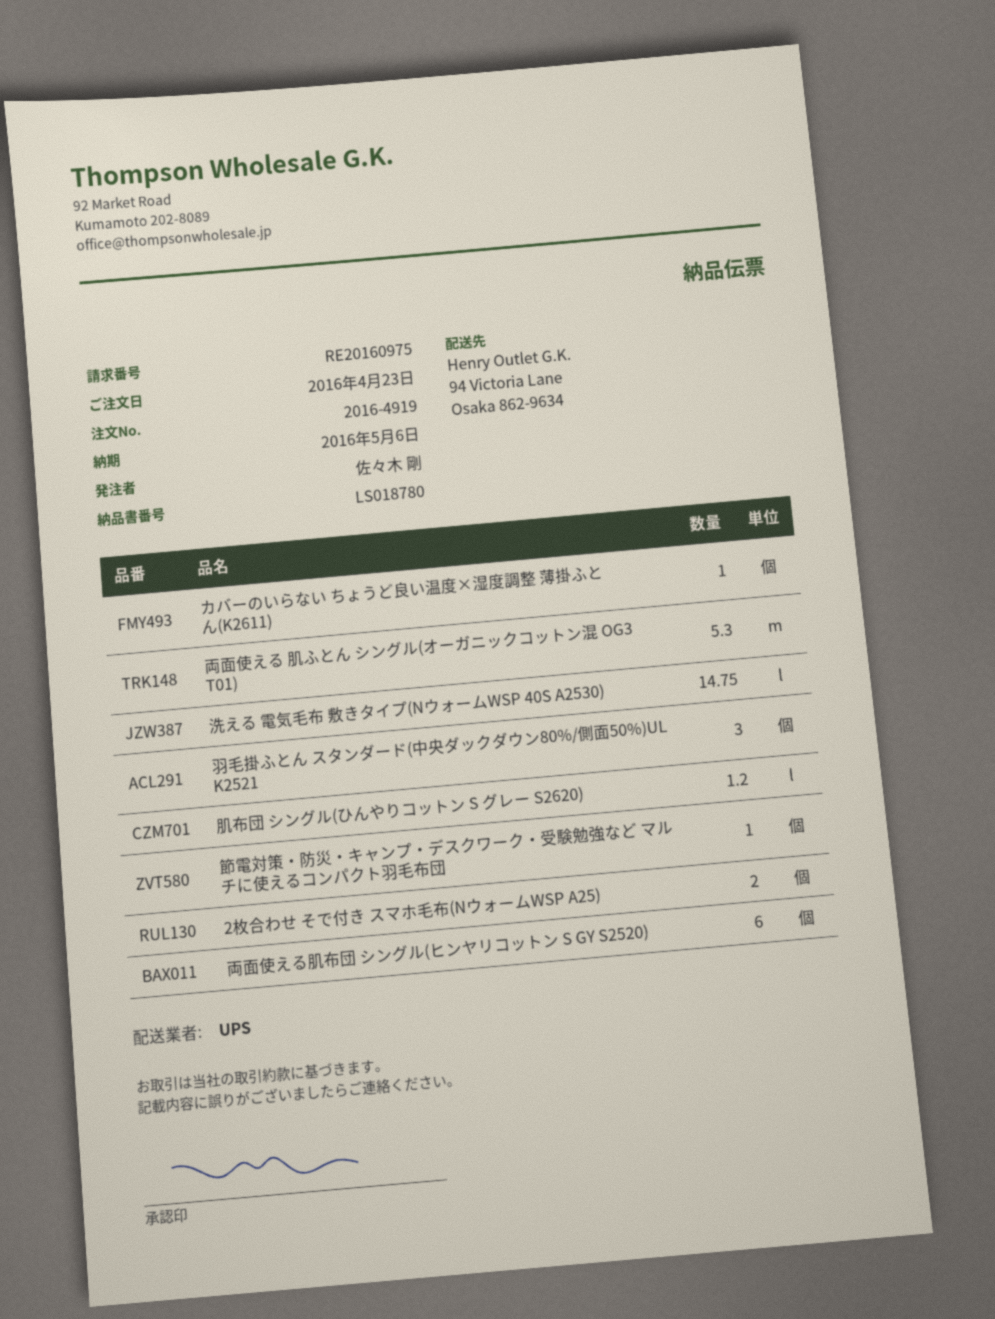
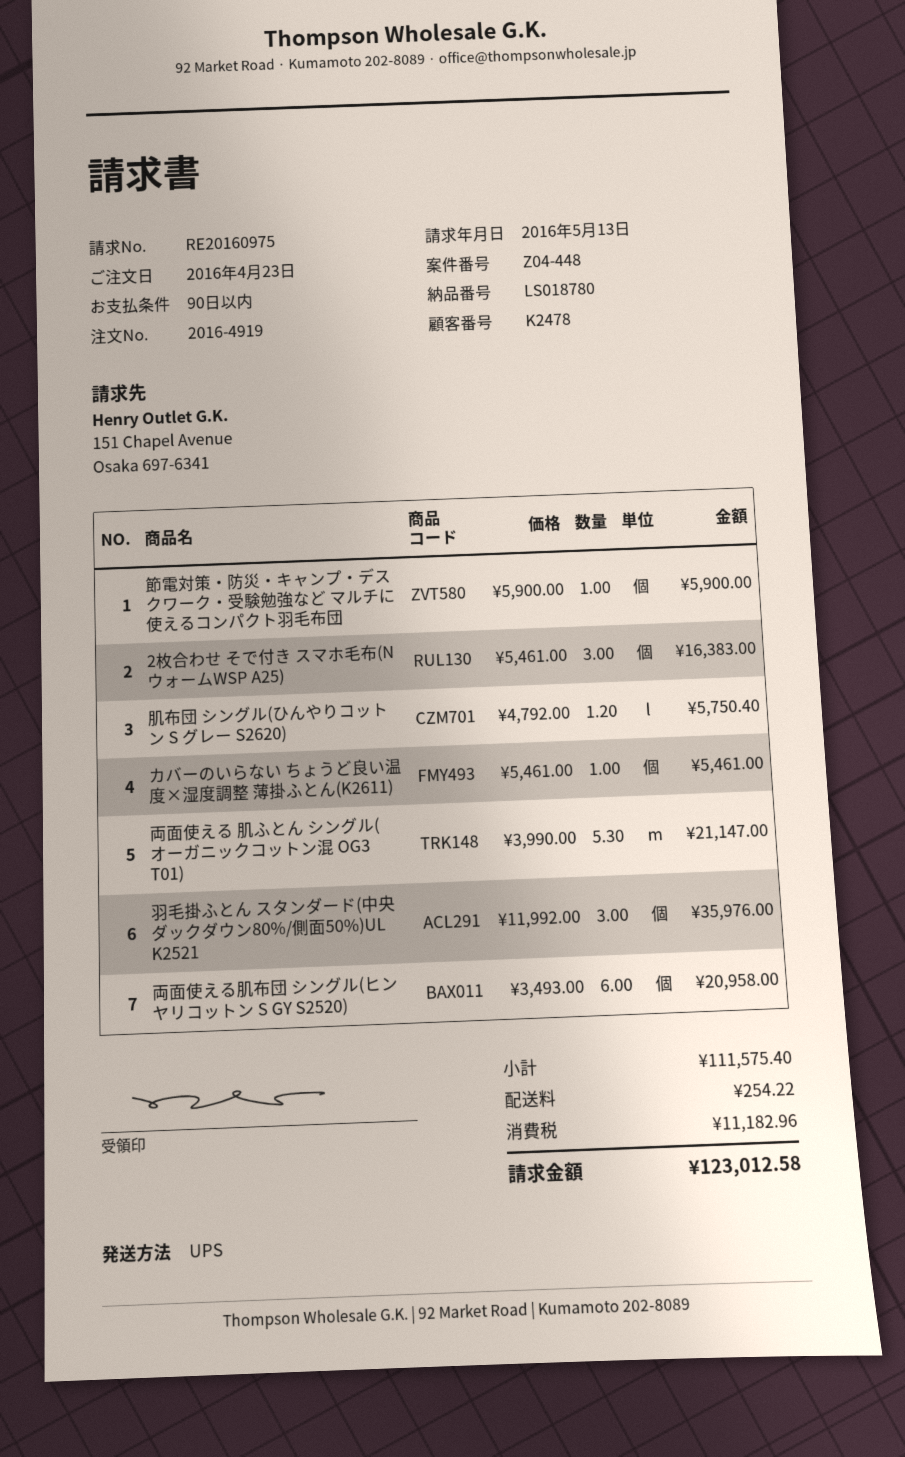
洗える 電気毛布 敷きタイプ(NウォームWSP 40S A2530): 14.75 -> none
2枚合わせ そで付き スマホ毛布(NウォームWSP A25): 2 -> 3

